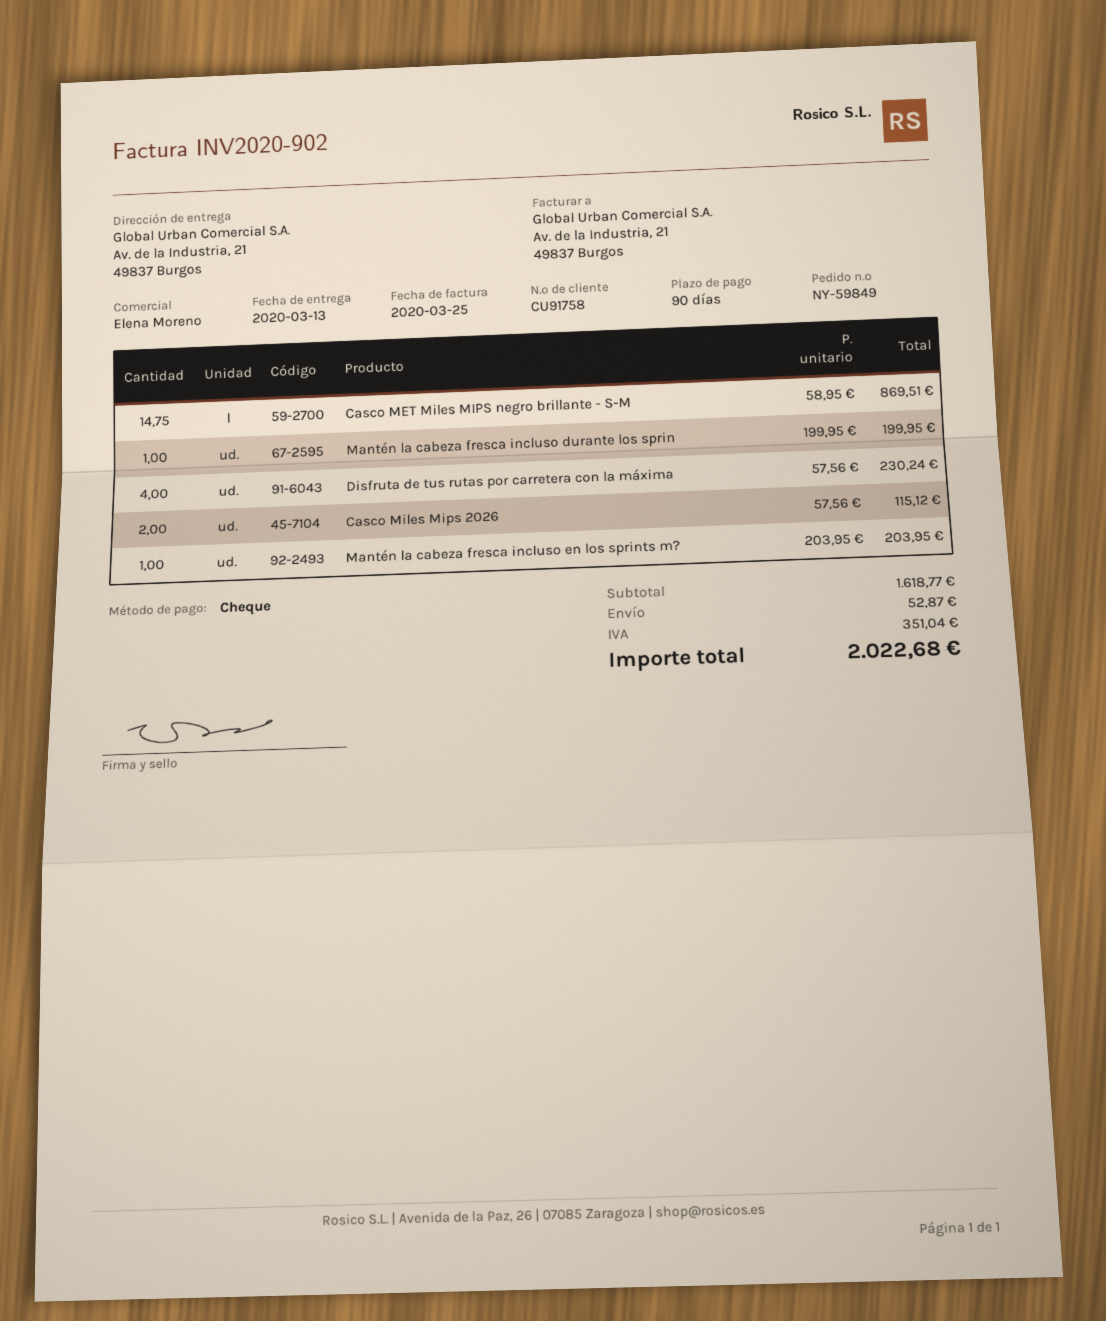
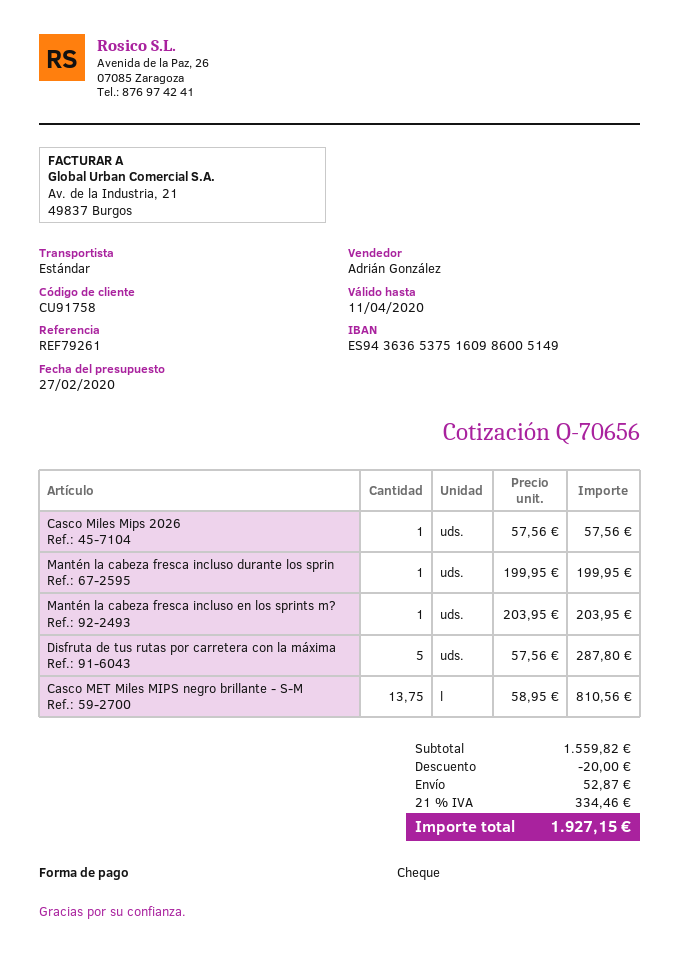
sales rep: Elena Moreno -> Adrián González
Casco MET Miles MIPS negro brillante - S-M: 14.75 x 58.95 = 869.51 -> 13.75 x 58.95 = 810.56
Disfruta de tus rutas por carretera con la máxima: 4 x 57.56 = 230.24 -> 5 x 57.56 = 287.80
Casco Miles Mips 2026: 2 x 57.56 = 115.12 -> 1 x 57.56 = 57.56
subtotal: 1618.77 -> 1559.82
discount: none -> 20.00
tax: 351.04 -> 334.46
total: 2022.68 -> 1927.15

